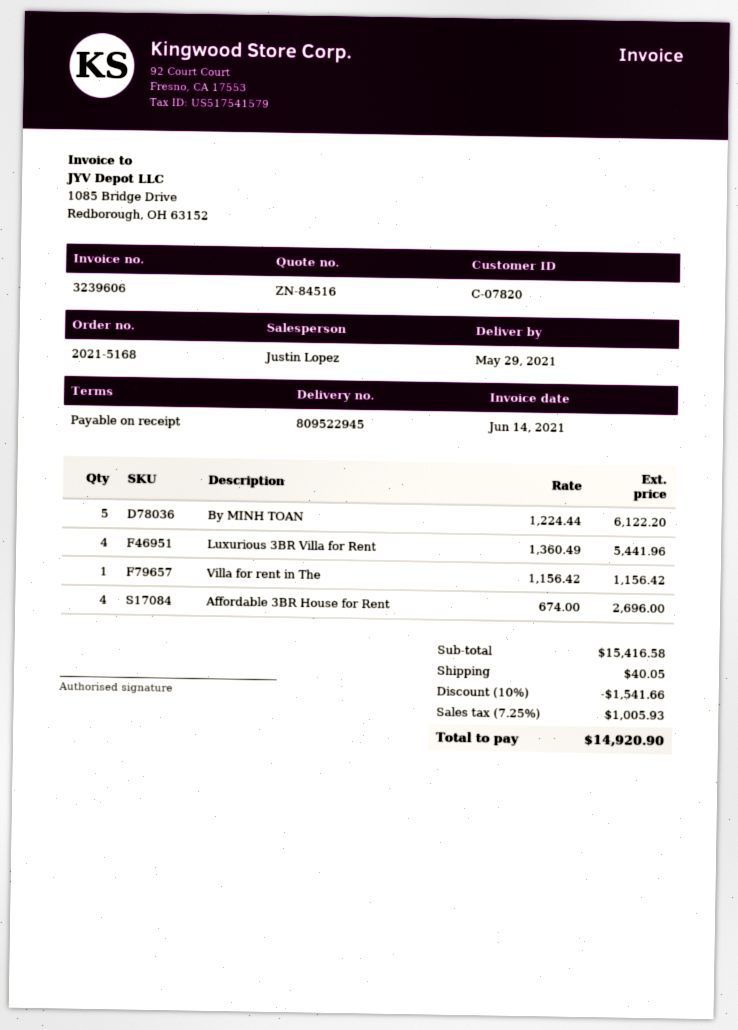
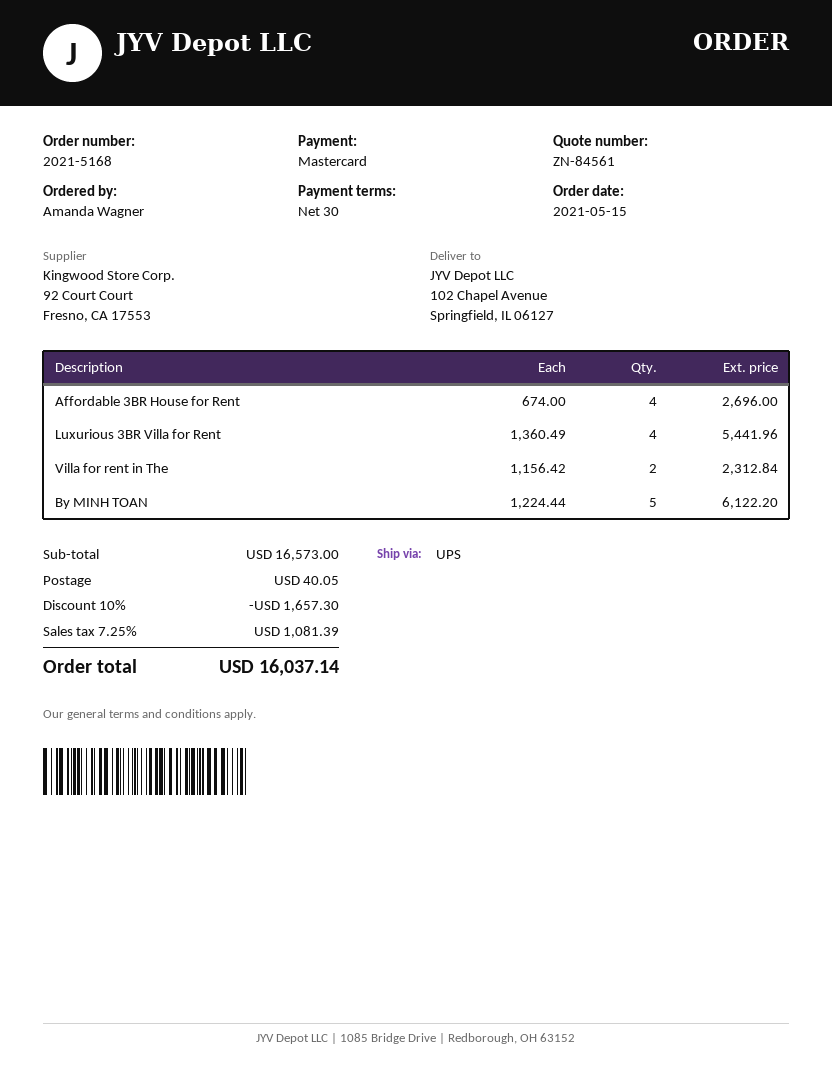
quote number: ZN-84516 -> ZN-84561
payment terms: on receipt -> 30 days
Villa for rent in The: 1 x 1156.42 = 1156.42 -> 2 x 1156.42 = 2312.84
subtotal: 15416.58 -> 16573.00
discount: 10% = 1541.66 -> 10% = 1657.30
tax: 7.25% = 1005.93 -> 7.25% = 1081.39
total: 14920.90 -> 16037.14

